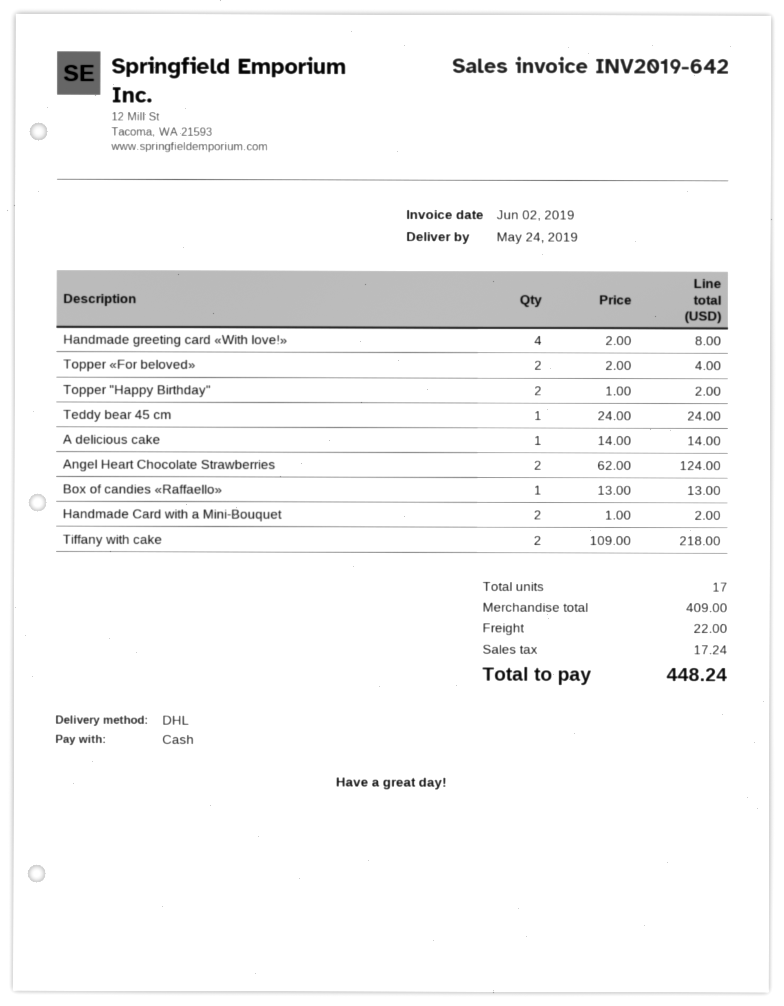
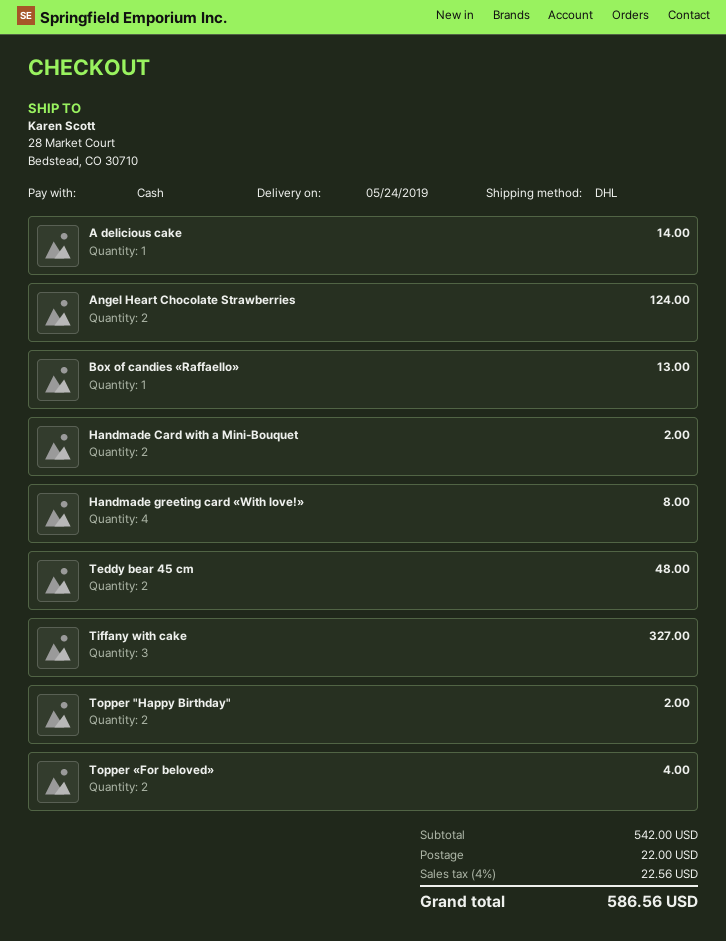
Teddy bear 45 cm: 1 for 24.00 -> 2 for 48.00
Tiffany with cake: 2 for 218.00 -> 3 for 327.00
subtotal: 409.00 -> 542.00
tax: 17.24 -> 22.56
total: 448.24 -> 586.56

